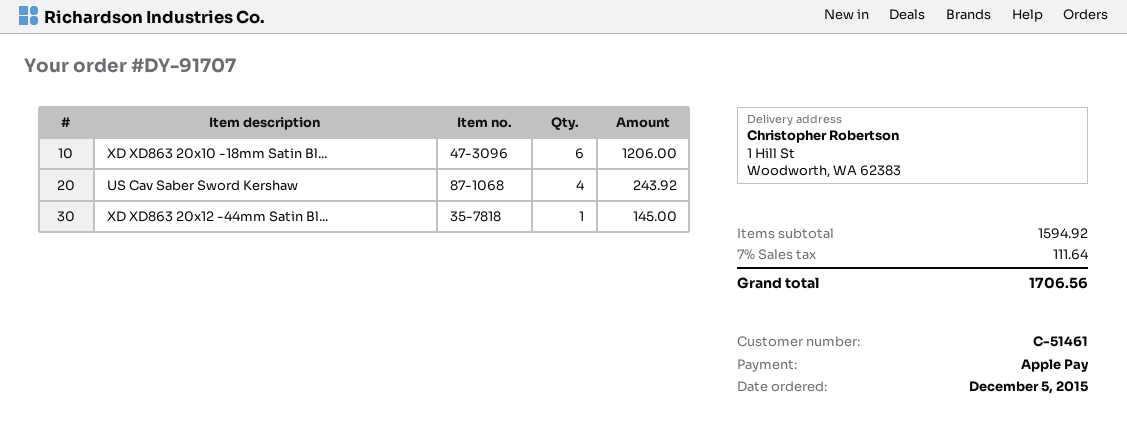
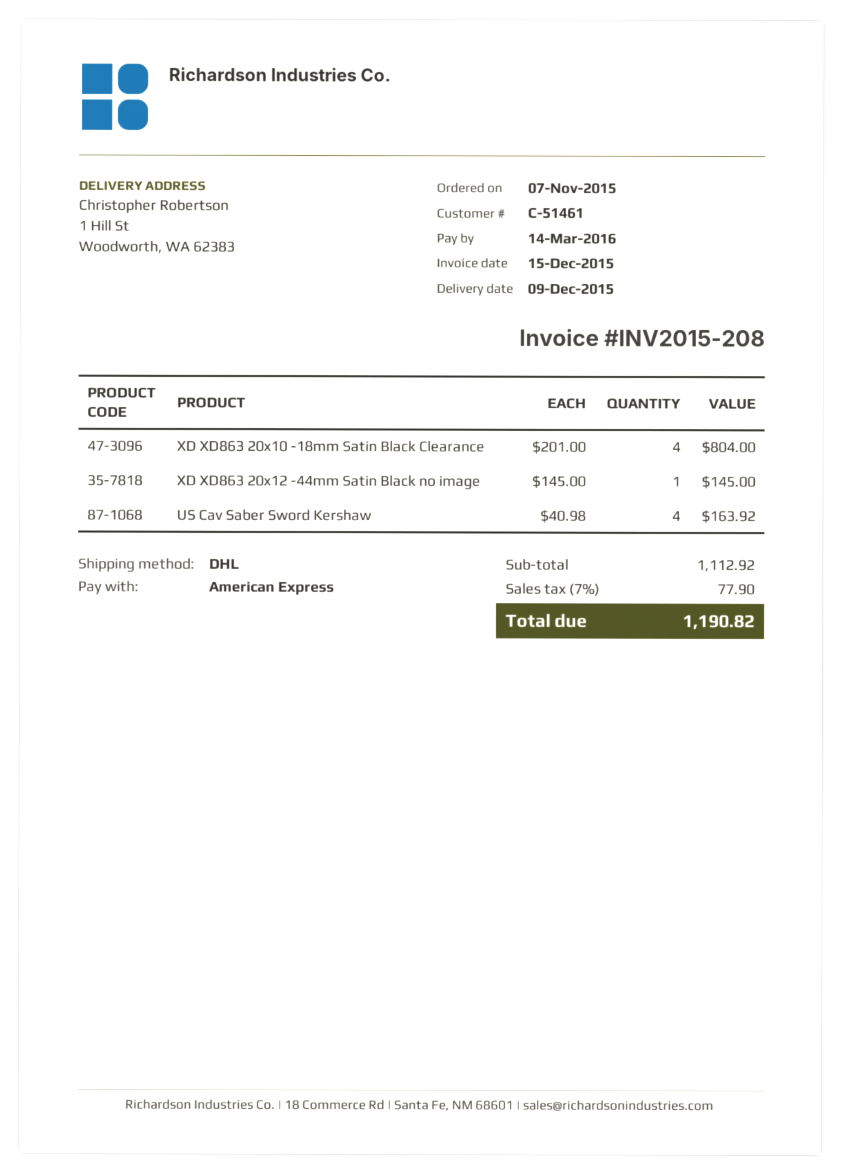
order date: 2015-12-05 -> 2015-11-07
payment method: Apple Pay -> American Express
XD XD863 20x10 -18mm Satin Bl...: 6 for 1206.00 -> 4 for 804.00
US Cav Saber Sword Kershaw: 4 for 243.92 -> 4 for 163.92
subtotal: 1594.92 -> 1112.92
tax: 7% = 111.64 -> 7% = 77.90
total: 1706.56 -> 1190.82

